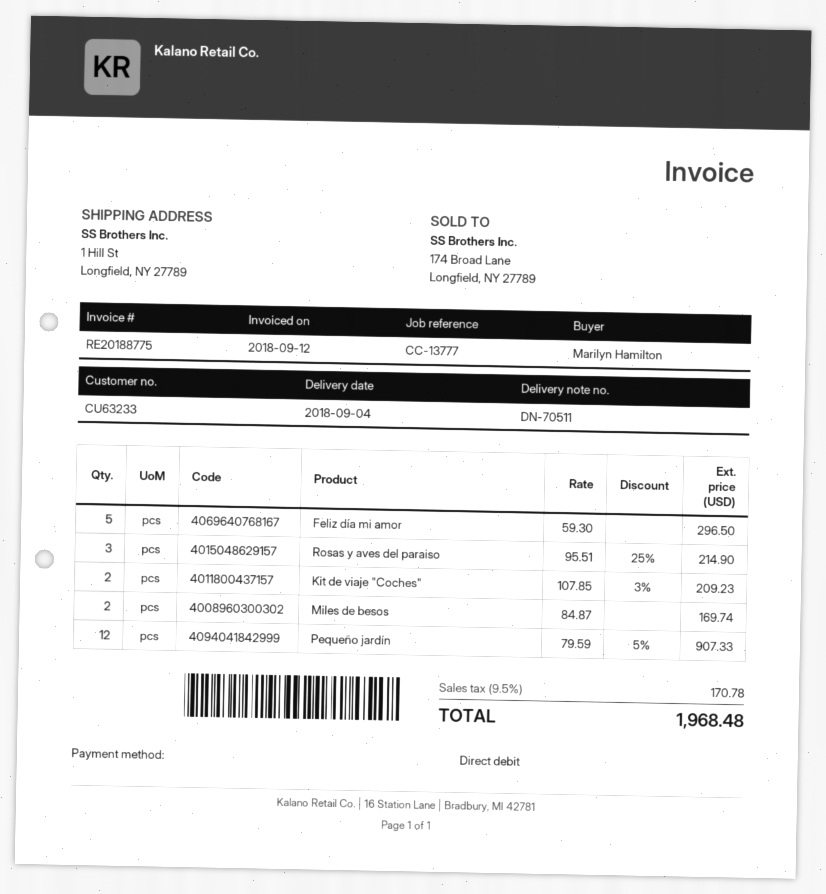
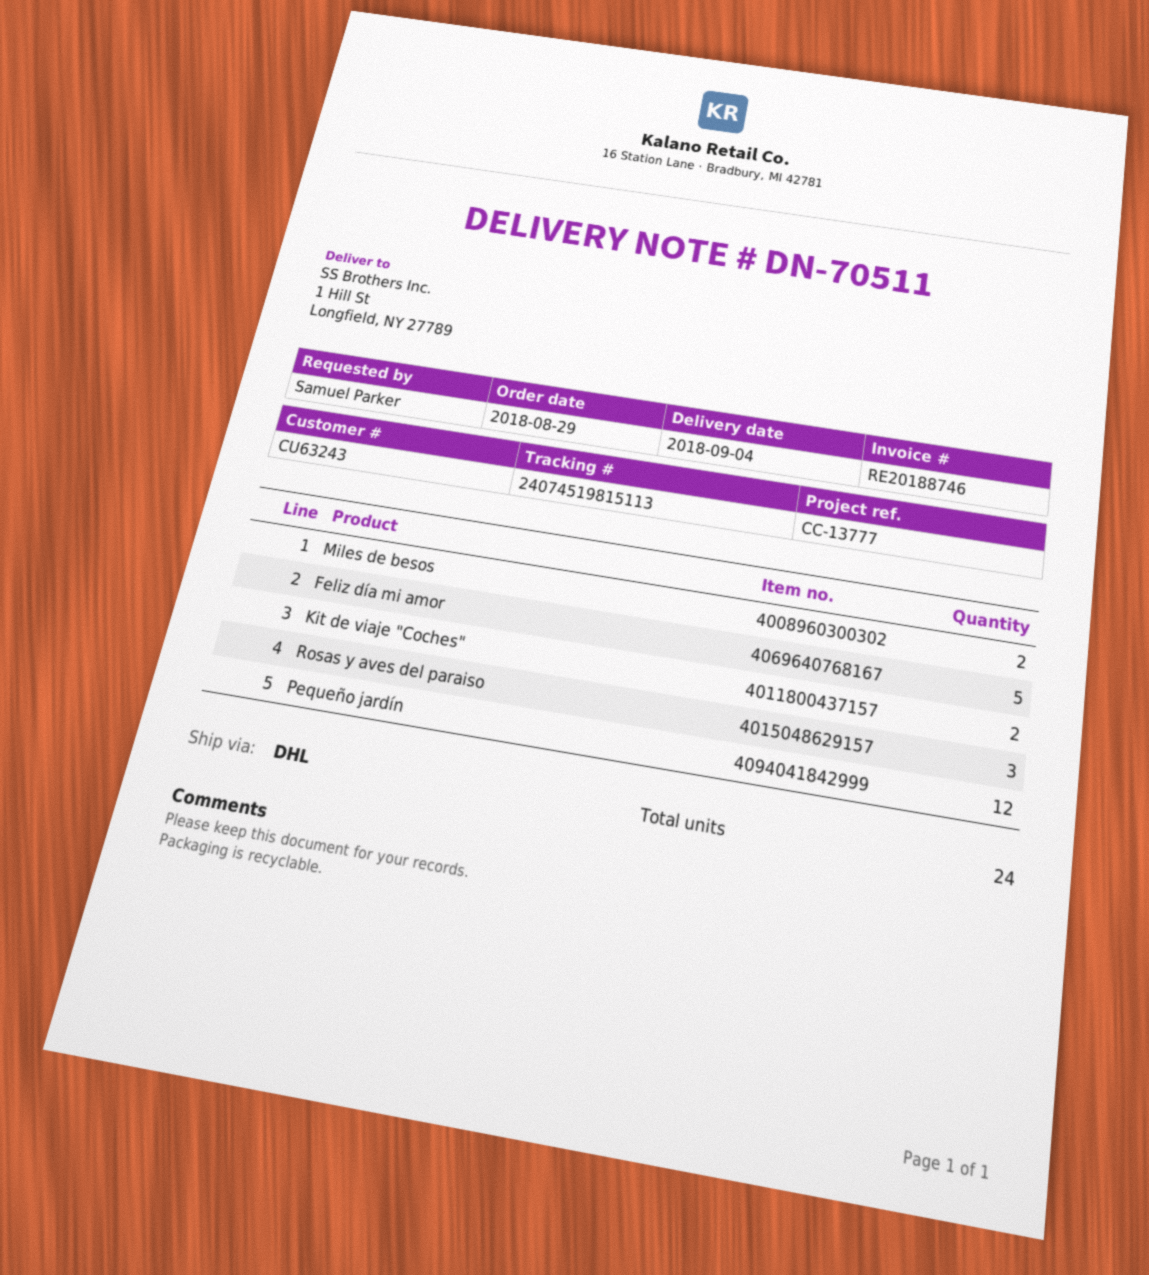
invoice number: RE20188775 -> RE20188746
customer number: CU63233 -> CU63243
ordered by: Marilyn Hamilton -> Samuel Parker

